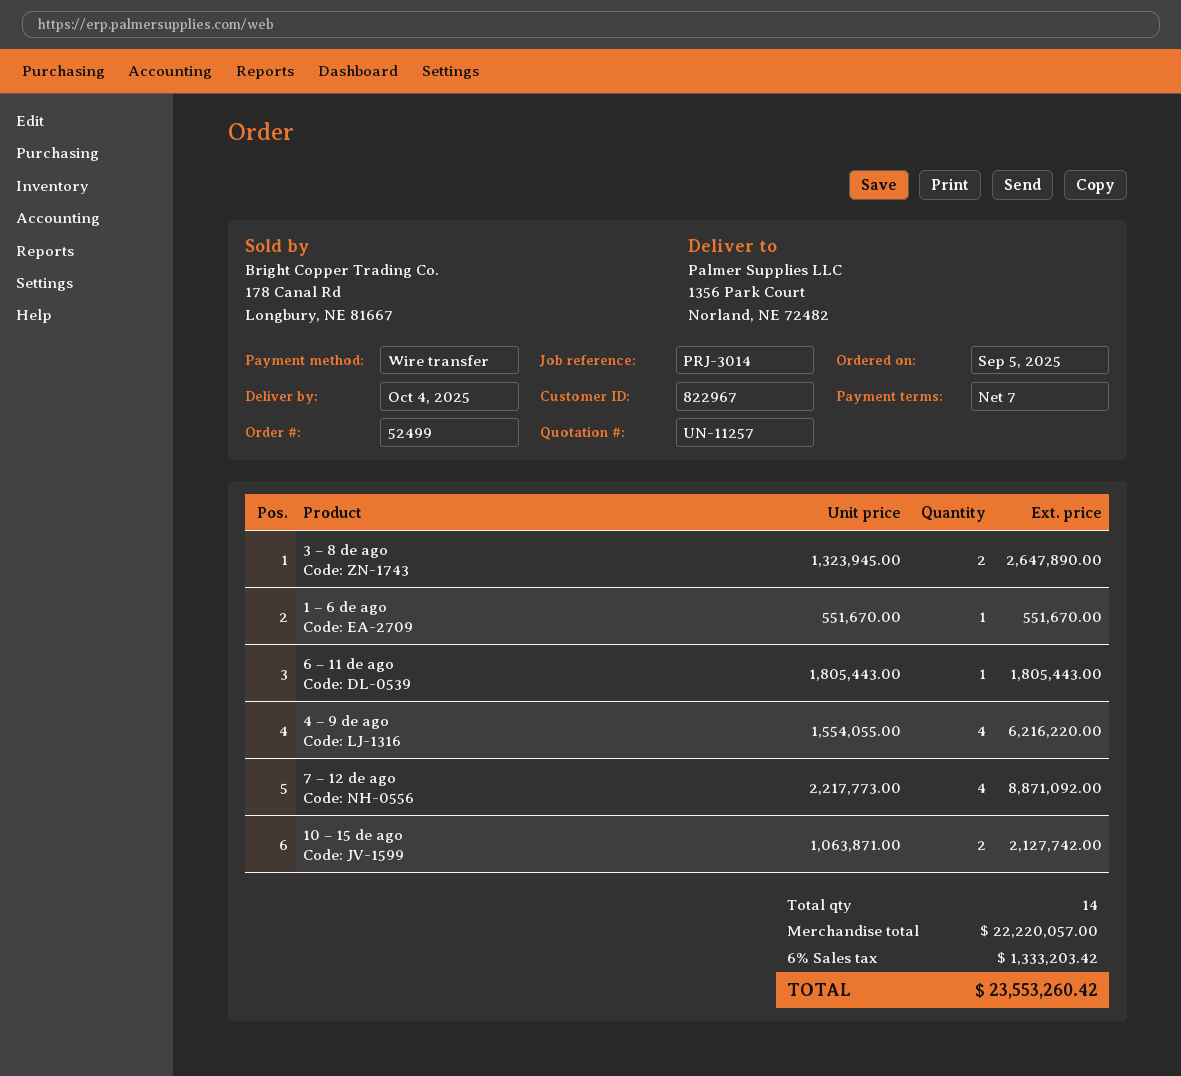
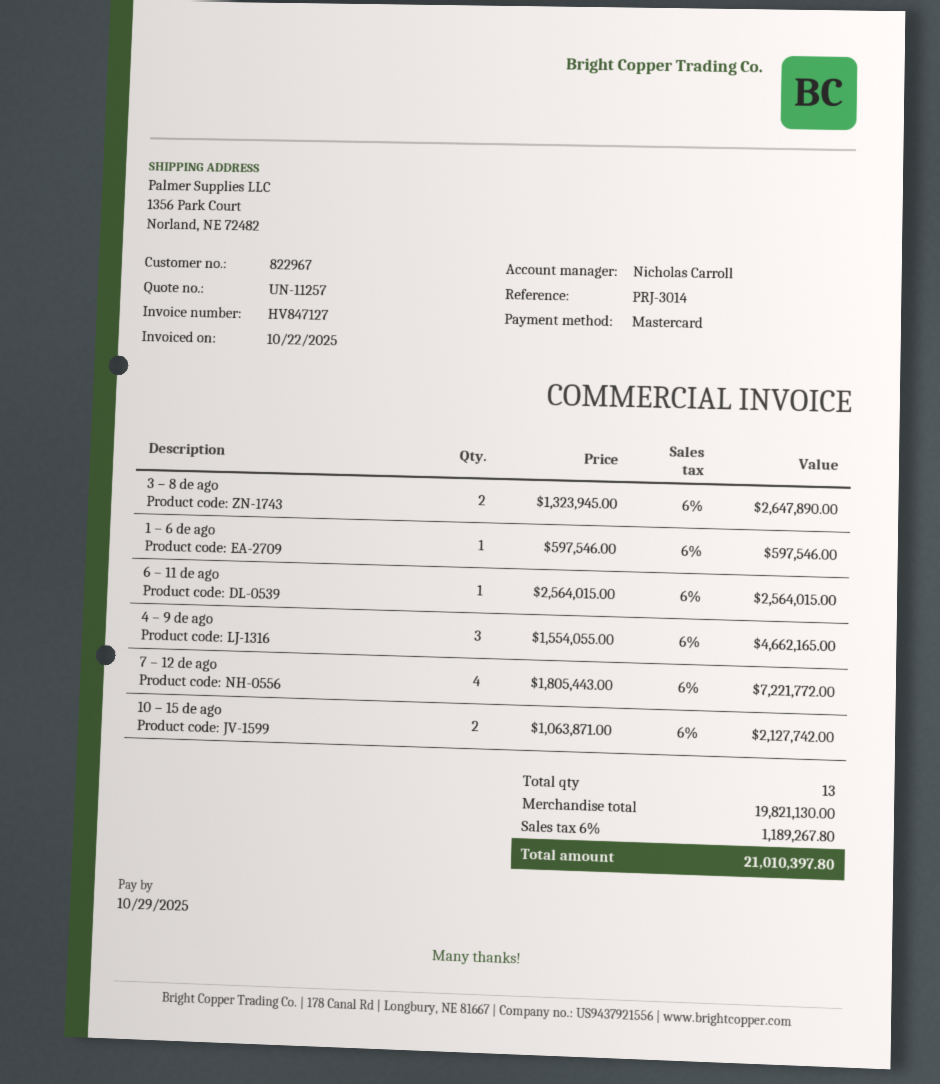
payment method: bank transfer -> Mastercard
1 – 6 de ago: 1 x 551670.00 = 551670.00 -> 1 x 597546.00 = 597546.00
6 – 11 de ago: 1 x 1805443.00 = 1805443.00 -> 1 x 2564015.00 = 2564015.00
4 – 9 de ago: 4 x 1554055.00 = 6216220.00 -> 3 x 1554055.00 = 4662165.00
7 – 12 de ago: 4 x 2217773.00 = 8871092.00 -> 4 x 1805443.00 = 7221772.00
total quantity: 14 -> 13
subtotal: 22220057.00 -> 19821130.00
tax: 6% = 1333203.42 -> 6% = 1189267.80
total: 23553260.42 -> 21010397.80

